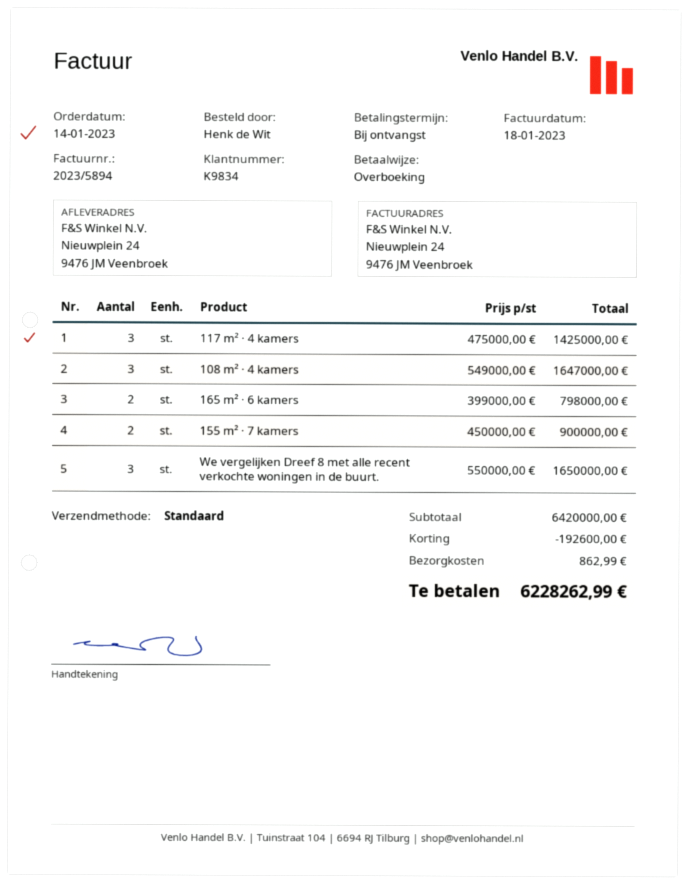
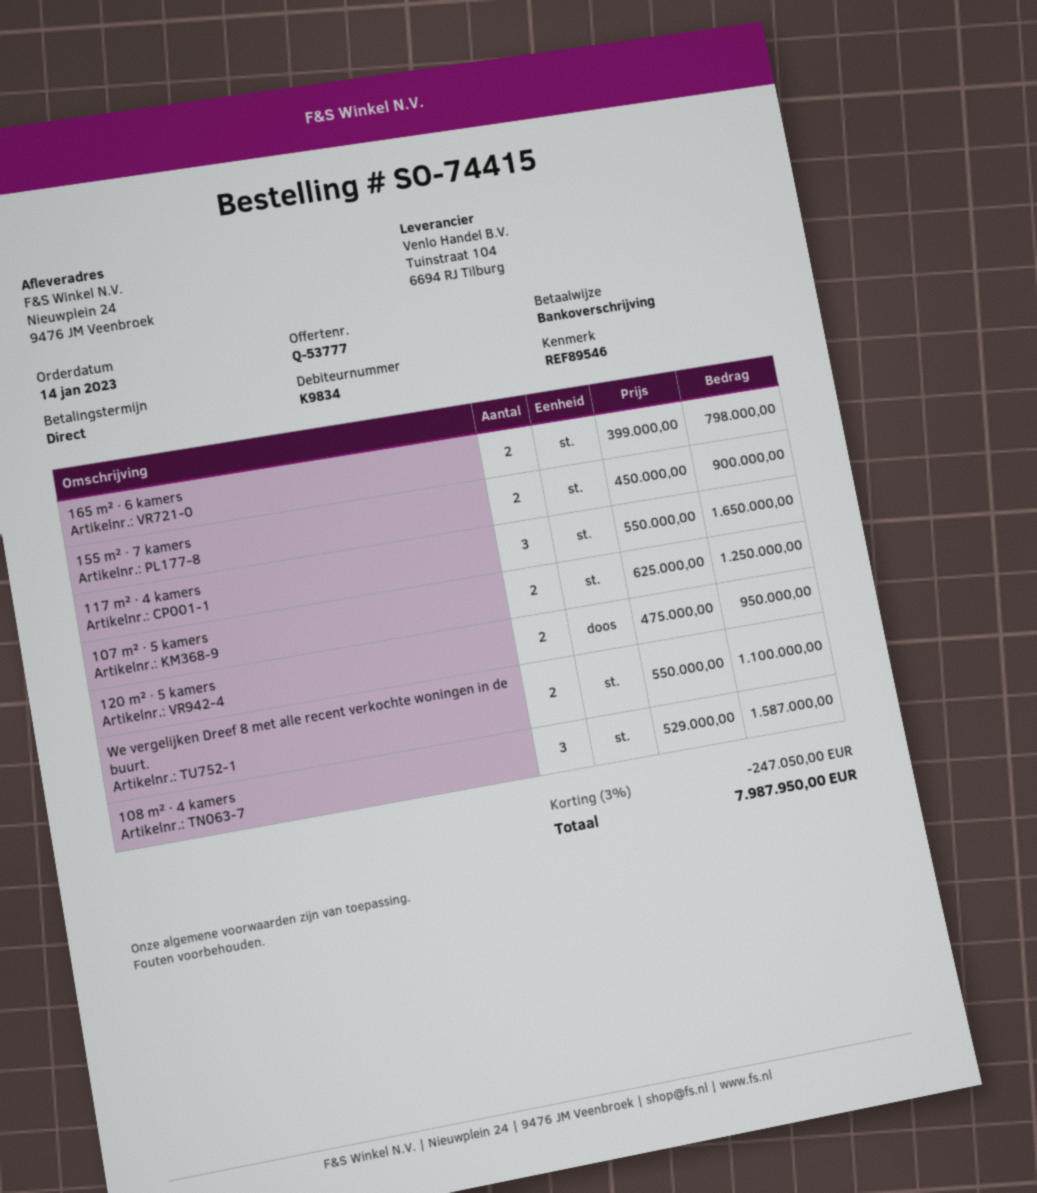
117 m² · 4 kamers: 3 x 475000.00 = 1425000.00 -> 3 x 550000.00 = 1650000.00
108 m² · 4 kamers: 3 x 549000.00 = 1647000.00 -> 3 x 529000.00 = 1587000.00
We vergelijken Dreef 8 met alle recent verkochte woningen in de buurt.: 3 x 550000.00 = 1650000.00 -> 2 x 550000.00 = 1100000.00
107 m² · 5 kamers: none -> 2 x 625000.00 = 1250000.00
120 m² · 5 kamers: none -> 2 x 475000.00 = 950000.00
discount: 192600.00 -> 247050.00
shipping: 862.99 -> none
total: 6228262.99 -> 7987950.00

